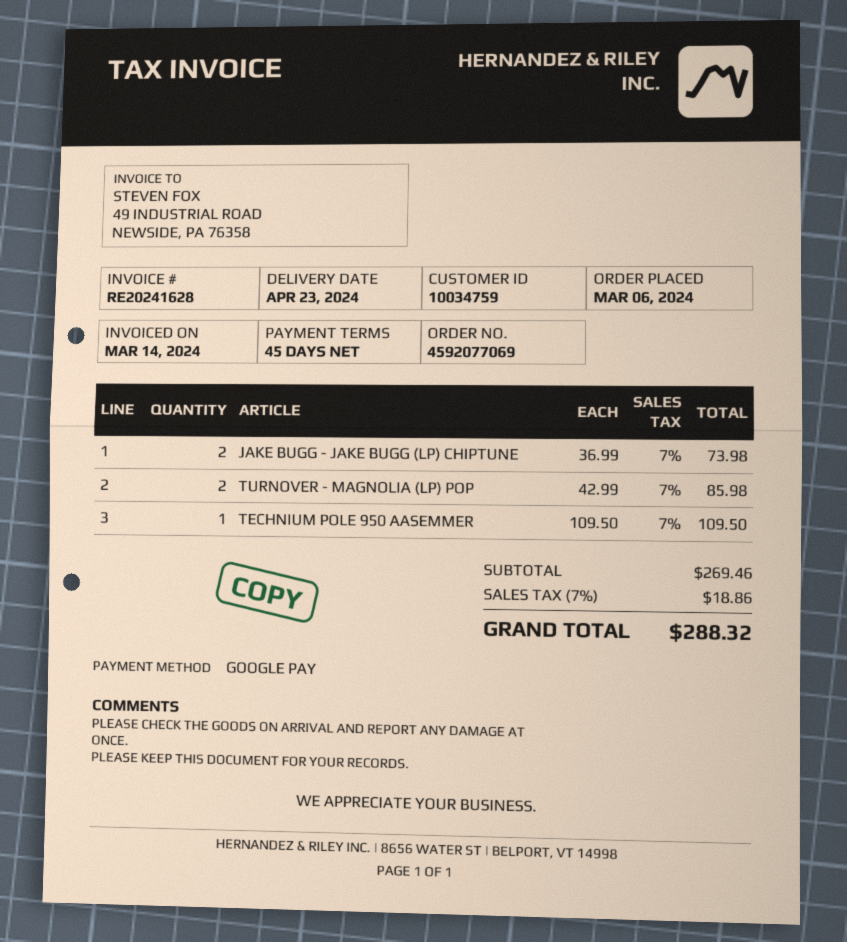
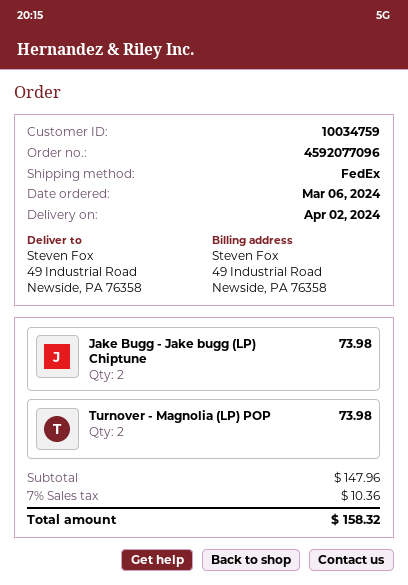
order number: 4592077069 -> 4592077096
delivery date: 2024-04-23 -> 2024-04-02
TURNOVER - MAGNOLIA (LP) POP: 2 for 85.98 -> 2 for 73.98
TECHNIUM POLE 950 AASEMMER: 1 for 109.50 -> none
subtotal: 269.46 -> 147.96
tax: 7% = 18.86 -> 7% = 10.36
total: 288.32 -> 158.32

